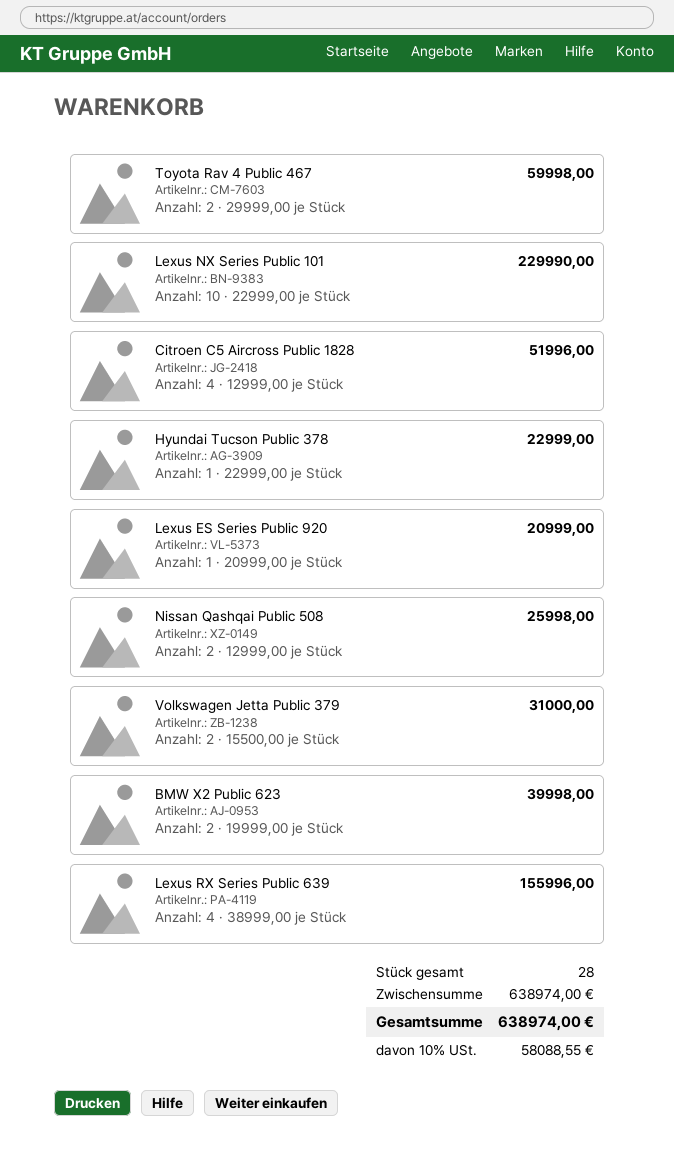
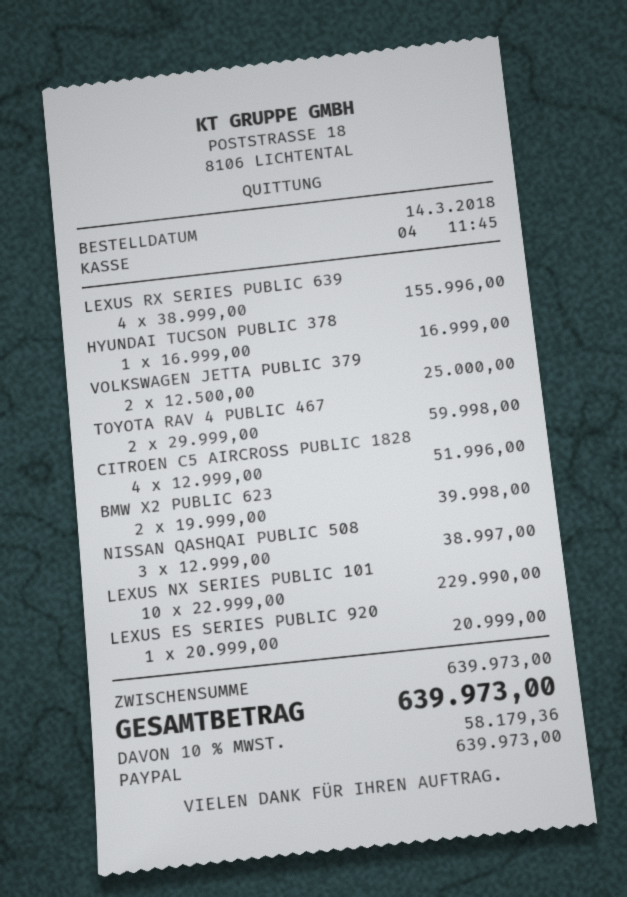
Hyundai Tucson Public 378: 1 x 22999.00 = 22999.00 -> 1 x 16999.00 = 16999.00
Nissan Qashqai Public 508: 2 x 12999.00 = 25998.00 -> 3 x 12999.00 = 38997.00
Volkswagen Jetta Public 379: 2 x 15500.00 = 31000.00 -> 2 x 12500.00 = 25000.00
subtotal: 638974.00 -> 639973.00
tax: 10% = 58088.55 -> 10% = 58179.36
total: 638974.00 -> 639973.00

